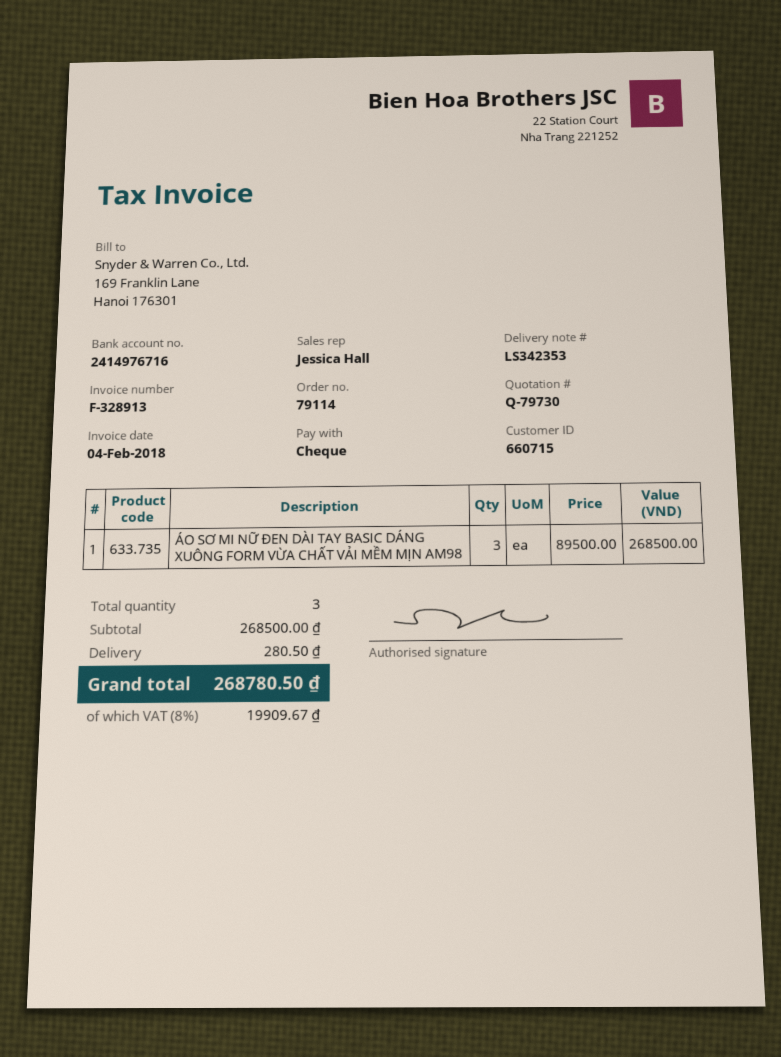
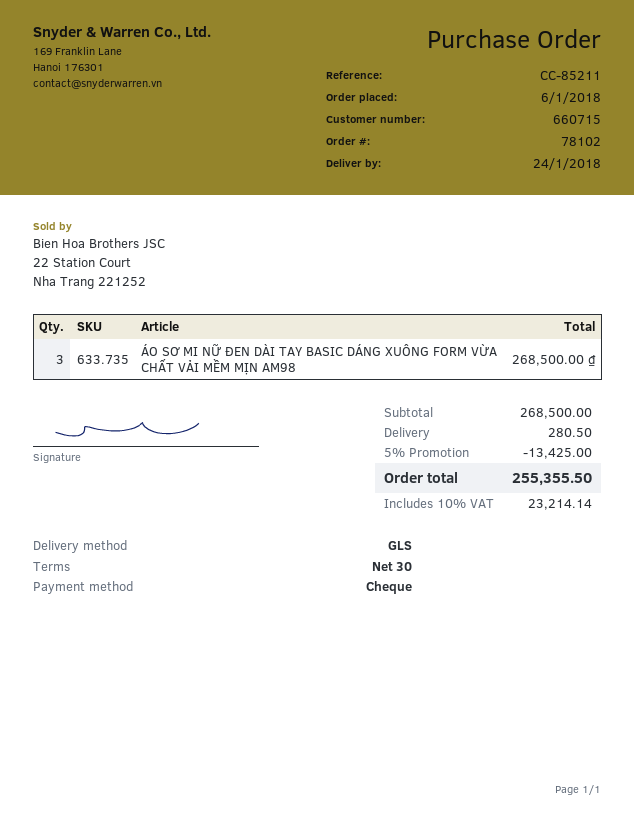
order number: 79114 -> 78102
discount: none -> 5% = 13425.00
tax: 8% = 19909.67 -> 10% = 23214.14
total: 268780.50 -> 255355.50

